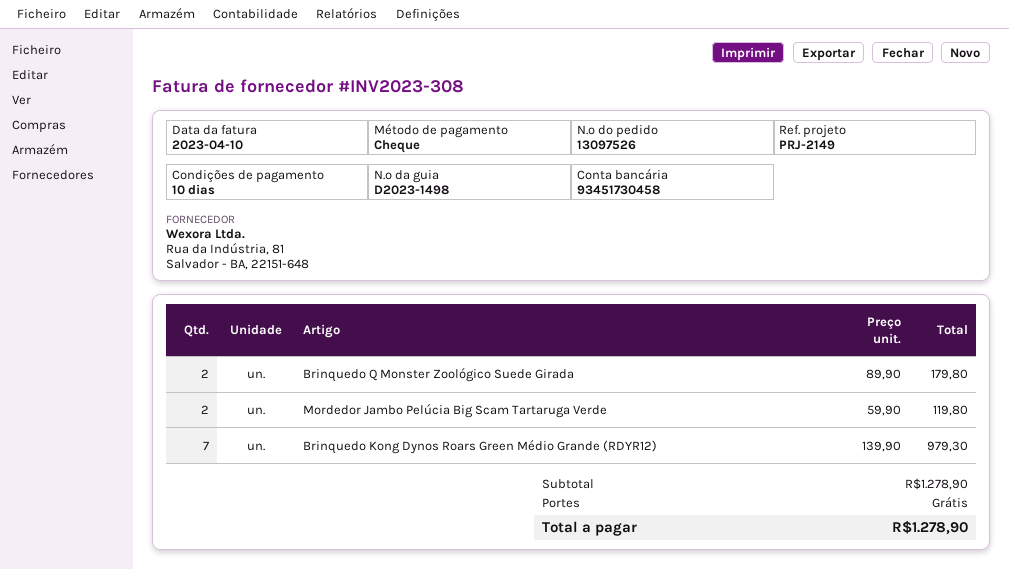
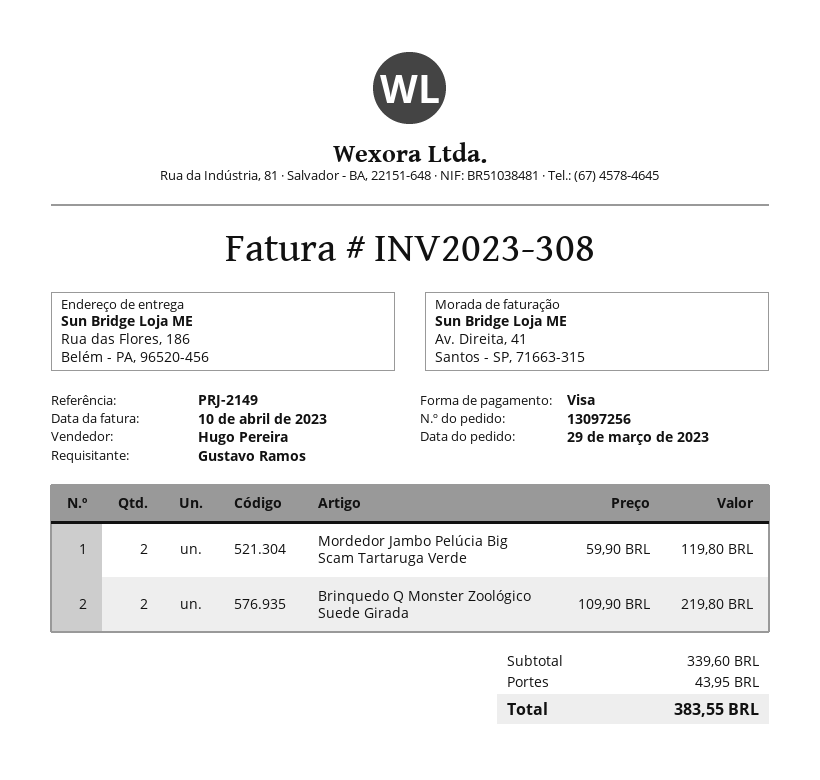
order number: 13097526 -> 13097256
payment method: cheque -> Visa
Brinquedo Q Monster Zoológico Suede Girada: 2 x 89.90 = 179.80 -> 2 x 109.90 = 219.80
Brinquedo Kong Dynos Roars Green Médio Grande (RDYR12): 7 x 139.90 = 979.30 -> none
subtotal: 1278.90 -> 339.60
shipping: 0.00 -> 43.95
total: 1278.90 -> 383.55

